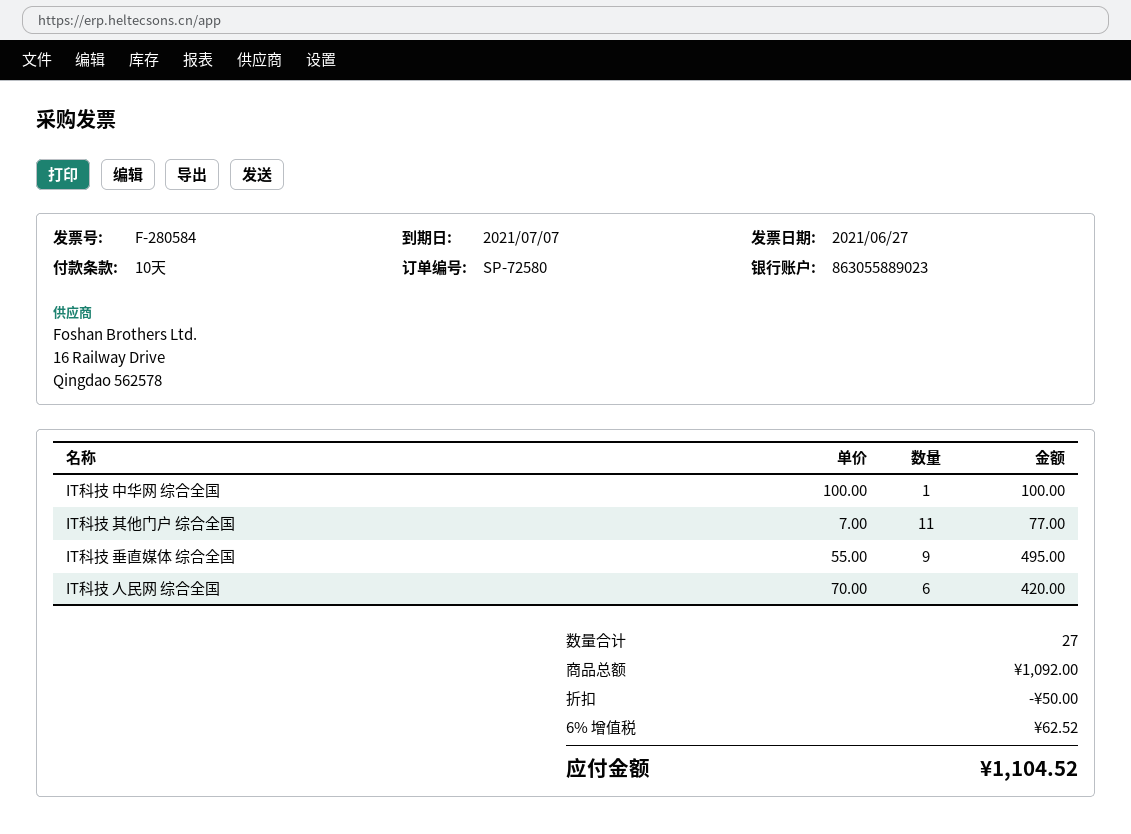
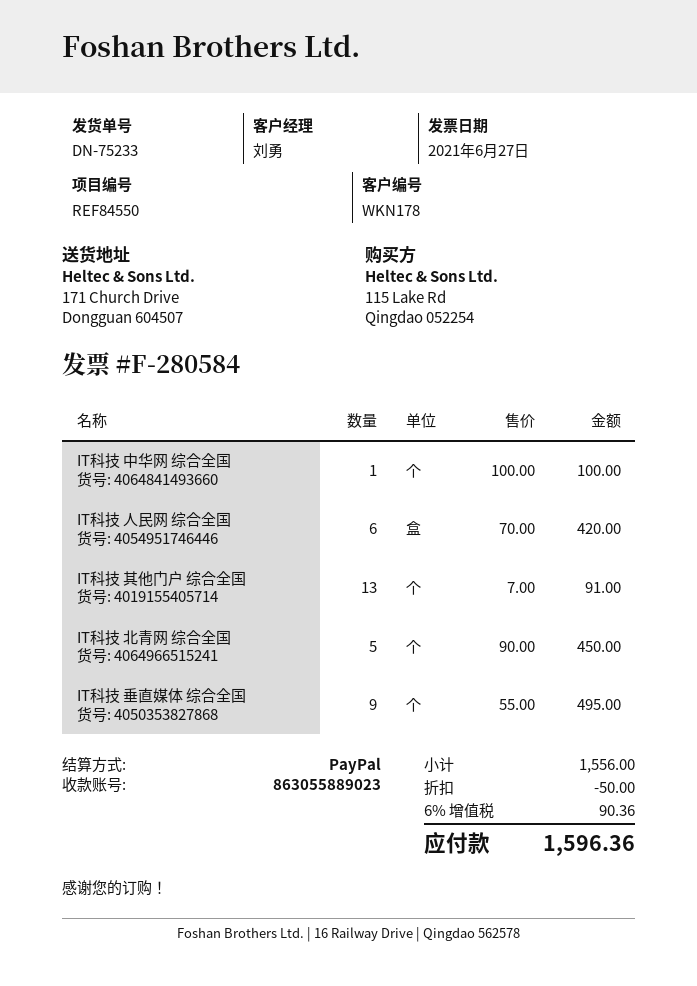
IT科技 其他门户 综合全国: 11 x 7.00 = 77.00 -> 13 x 7.00 = 91.00
IT科技 北青网 综合全国: none -> 5 x 90.00 = 450.00
subtotal: 1092.00 -> 1556.00
tax: 6% = 62.52 -> 6% = 90.36
total: 1104.52 -> 1596.36

